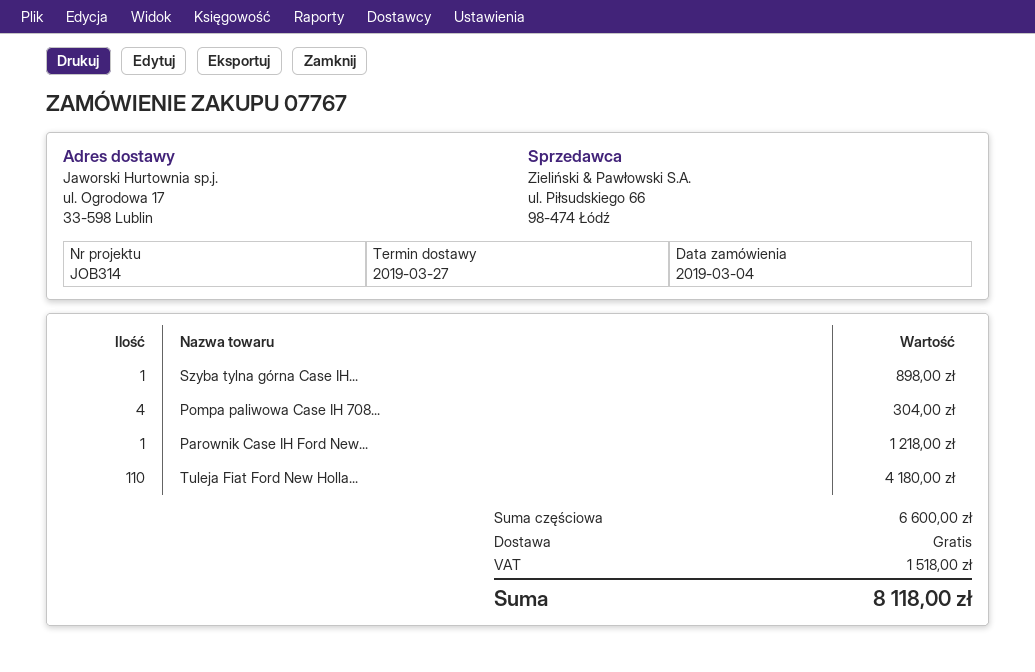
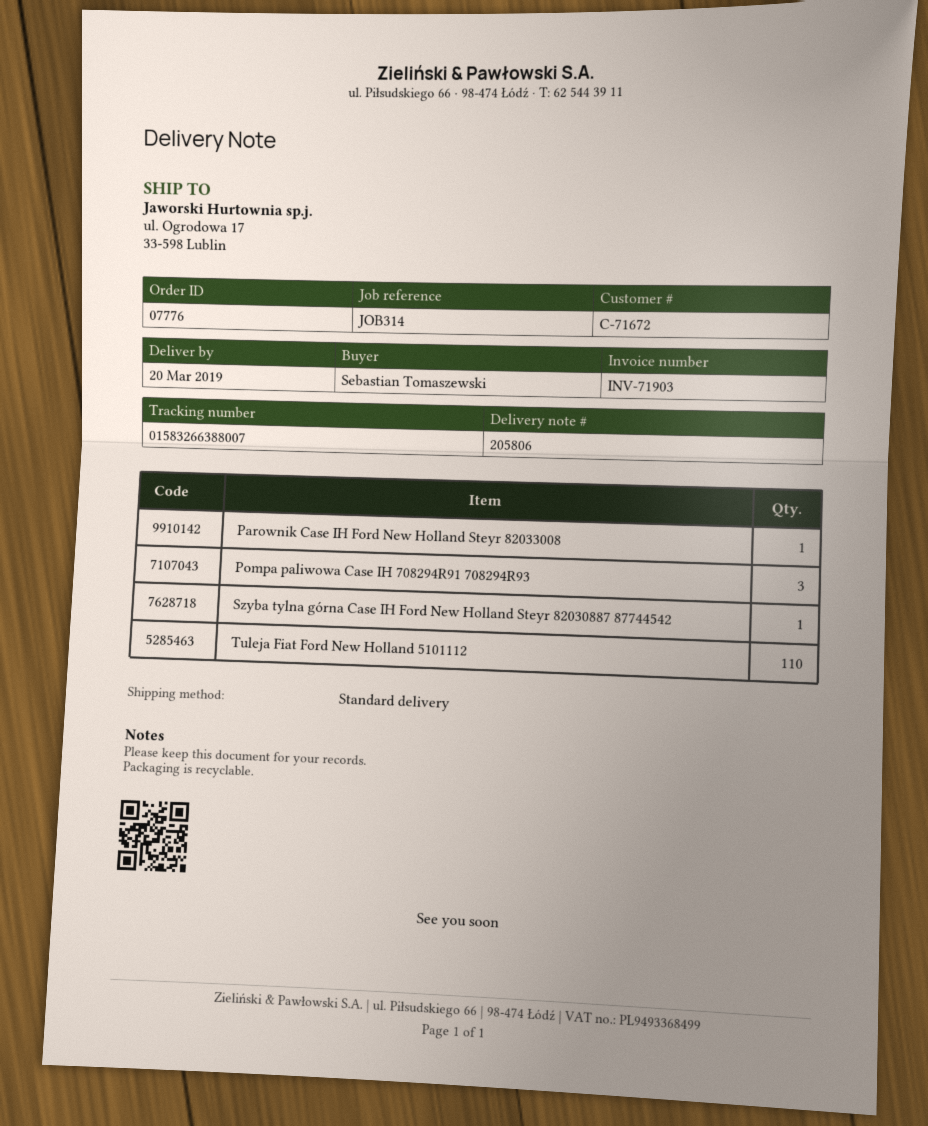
order number: 07767 -> 07776
delivery date: 2019-03-27 -> 2019-03-20
Pompa paliwowa Case IH 708...: 4 -> 3

